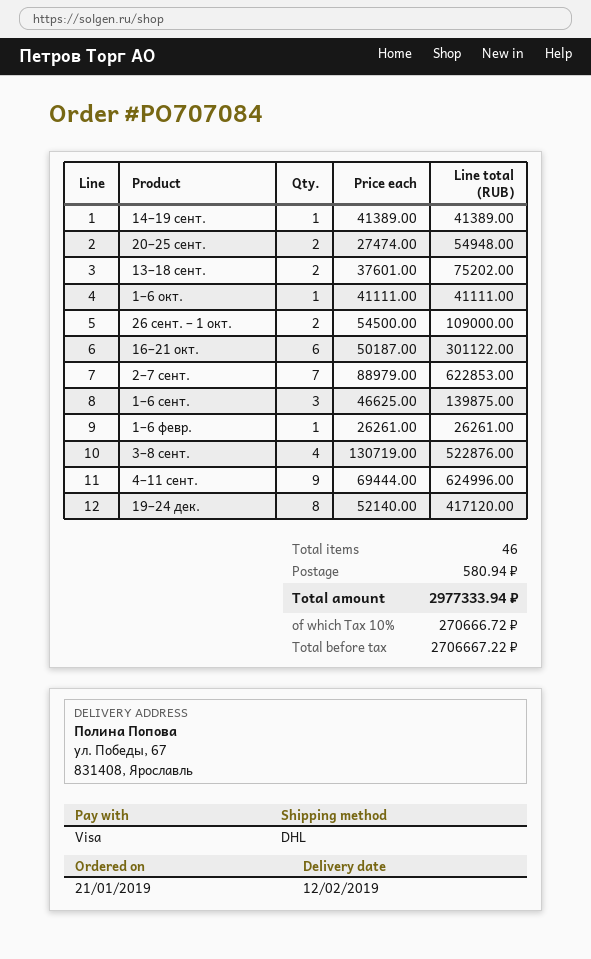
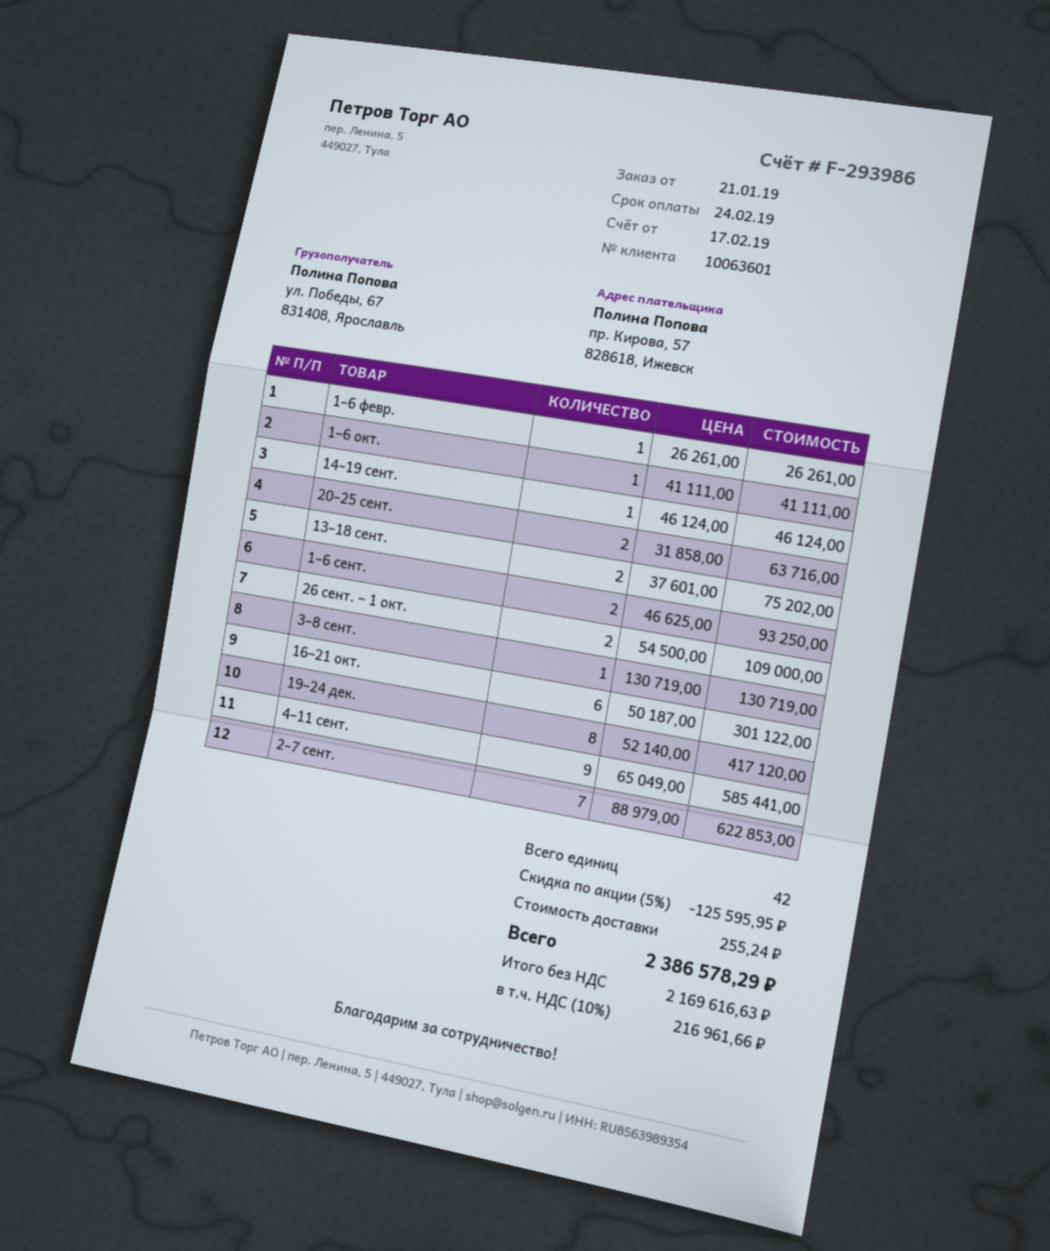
14–19 сент.: 1 x 41389.00 = 41389.00 -> 1 x 46124.00 = 46124.00
20–25 сент.: 2 x 27474.00 = 54948.00 -> 2 x 31858.00 = 63716.00
1–6 сент.: 3 x 46625.00 = 139875.00 -> 2 x 46625.00 = 93250.00
3–8 сент.: 4 x 130719.00 = 522876.00 -> 1 x 130719.00 = 130719.00
4–11 сент.: 9 x 69444.00 = 624996.00 -> 9 x 65049.00 = 585441.00
total quantity: 46 -> 42
discount: none -> 5% = 125595.95
shipping: 580.94 -> 255.24
net: 2706667.22 -> 2169616.63
tax: 10% = 270666.72 -> 10% = 216961.66
total: 2977333.94 -> 2386578.29

